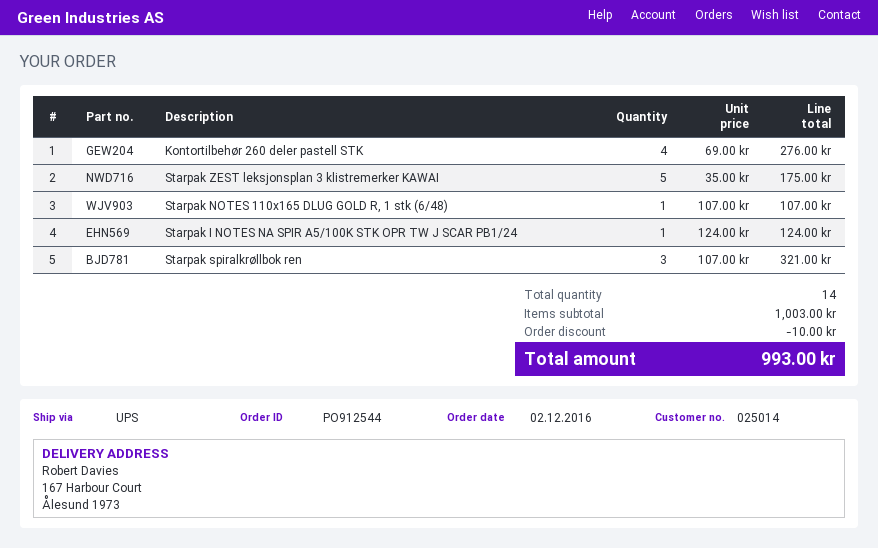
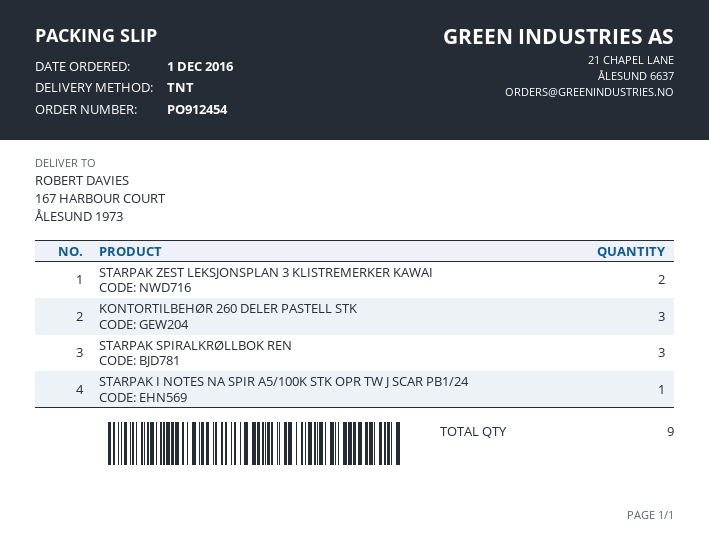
order number: PO912544 -> PO912454
order date: 2016-12-02 -> 2016-12-01
shipping method: UPS -> TNT
Kontortilbehør 260 deler pastell STK: 4 -> 3
Starpak ZEST leksjonsplan 3 klistremerker KAWAI: 5 -> 2
Starpak NOTES 110x165 DLUG GOLD R, 1 stk (6/48): 1 -> none
total quantity: 14 -> 9

